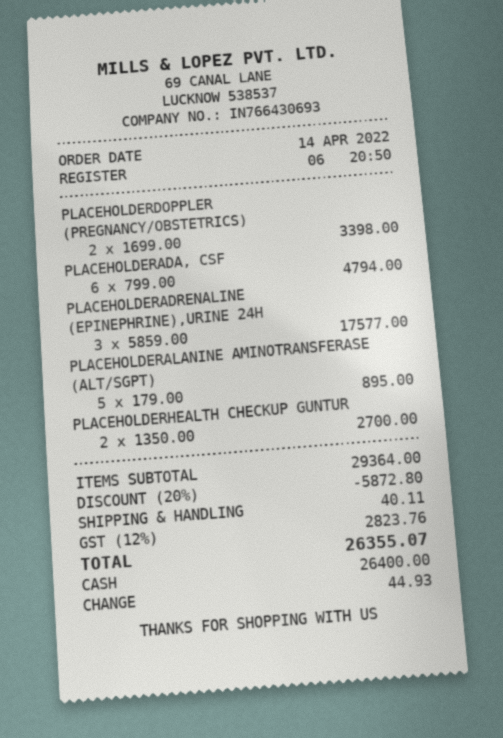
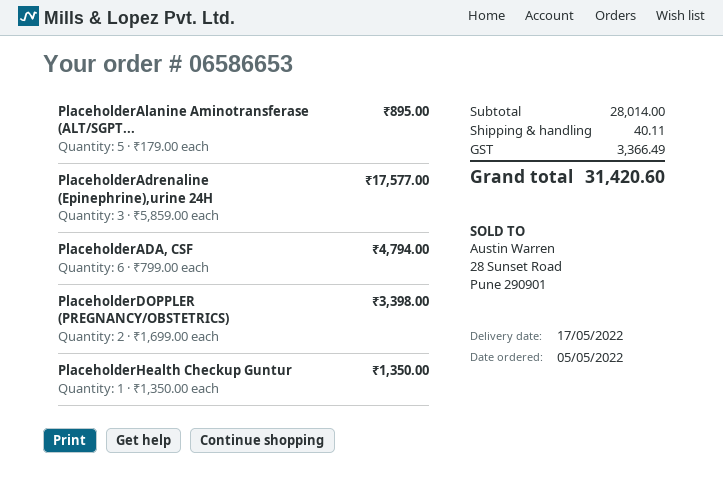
order date: 2022-04-14 -> 2022-05-05
PLACEHOLDERHEALTH CHECKUP GUNTUR: 2 x 1350.00 = 2700.00 -> 1 x 1350.00 = 1350.00
subtotal: 29364.00 -> 28014.00
discount: 20% = 5872.80 -> none
tax: 2823.76 -> 3366.49
total: 26355.07 -> 31420.60

